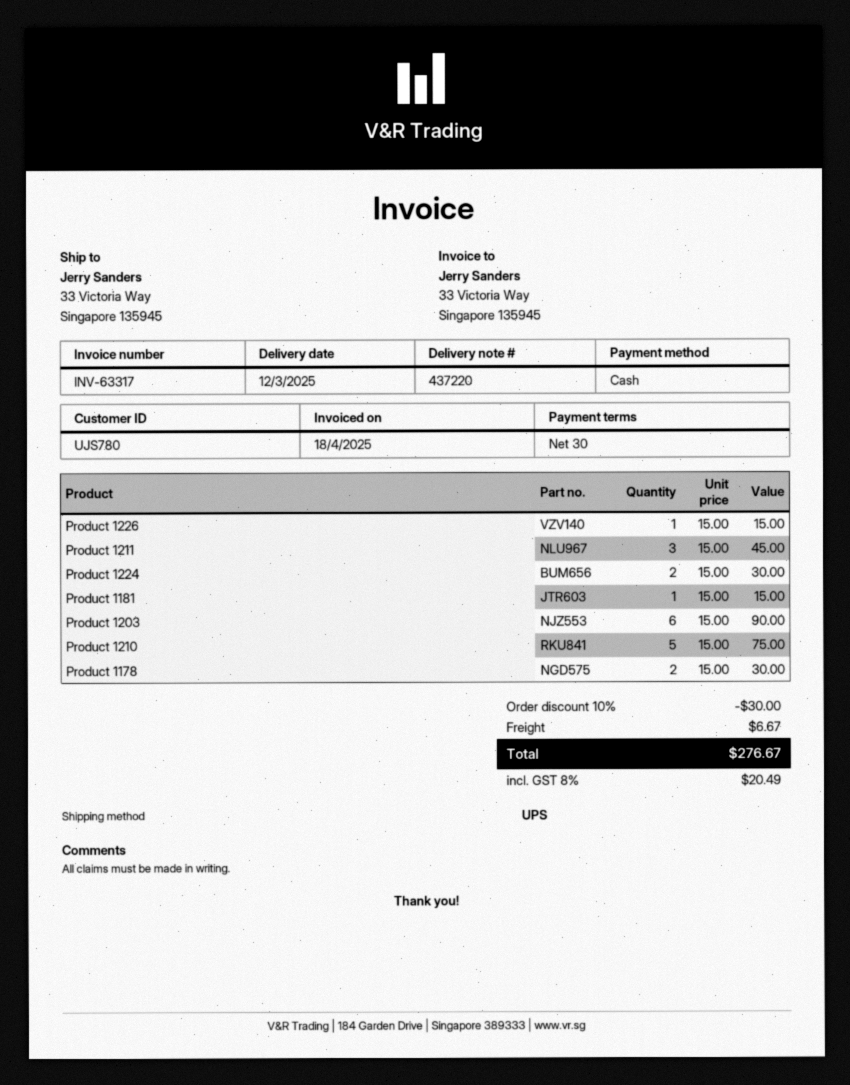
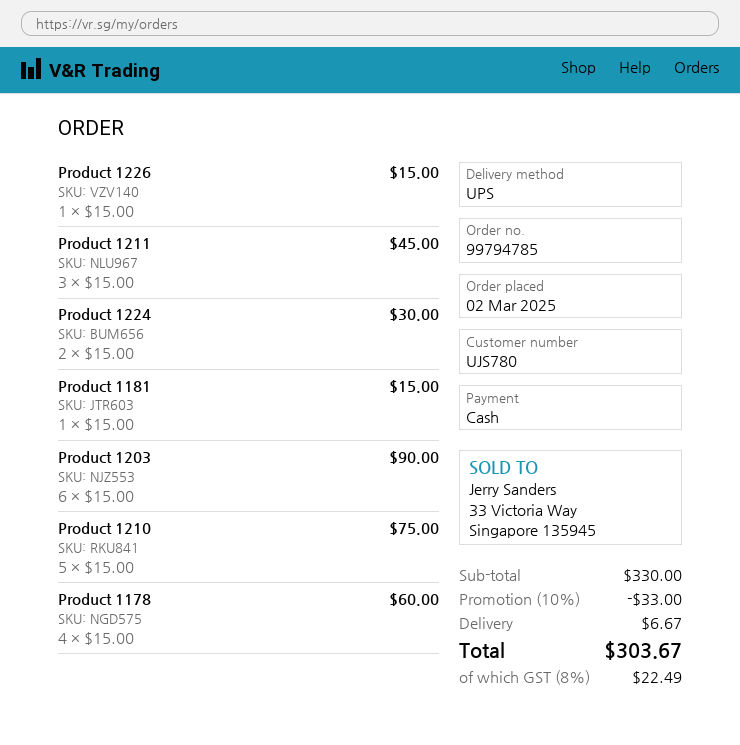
Product 1178: 2 x 15.00 = 30.00 -> 4 x 15.00 = 60.00
discount: 10% = 30.00 -> 10% = 33.00
tax: 8% = 20.49 -> 8% = 22.49
total: 276.67 -> 303.67

